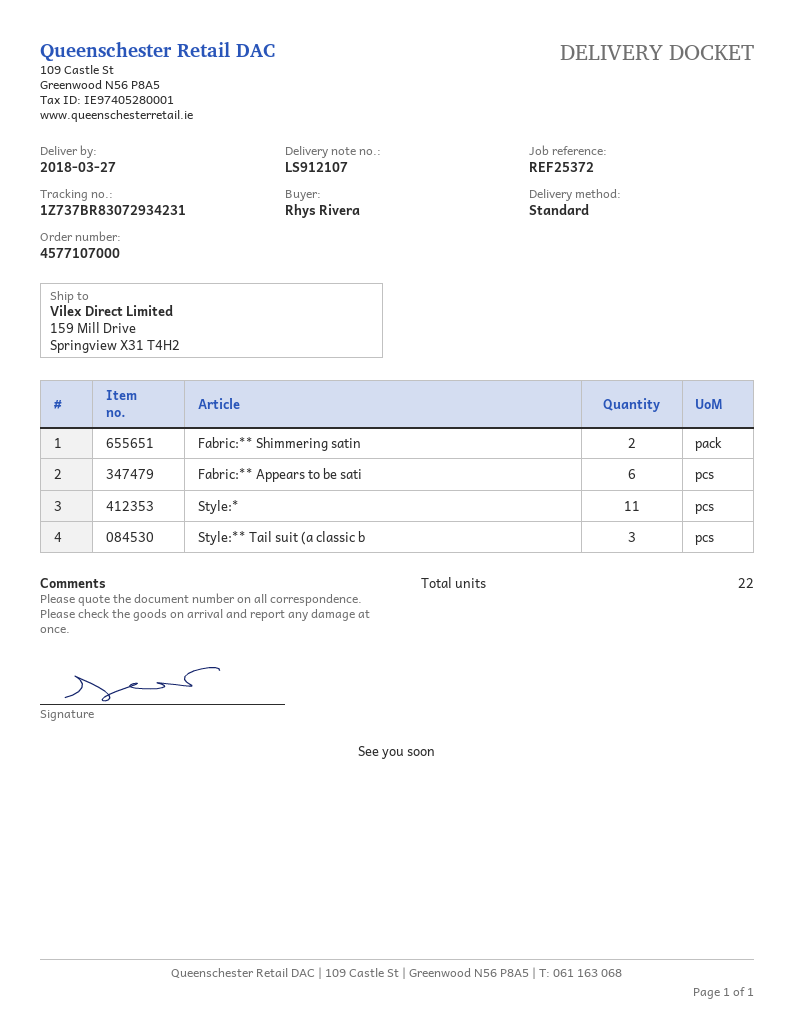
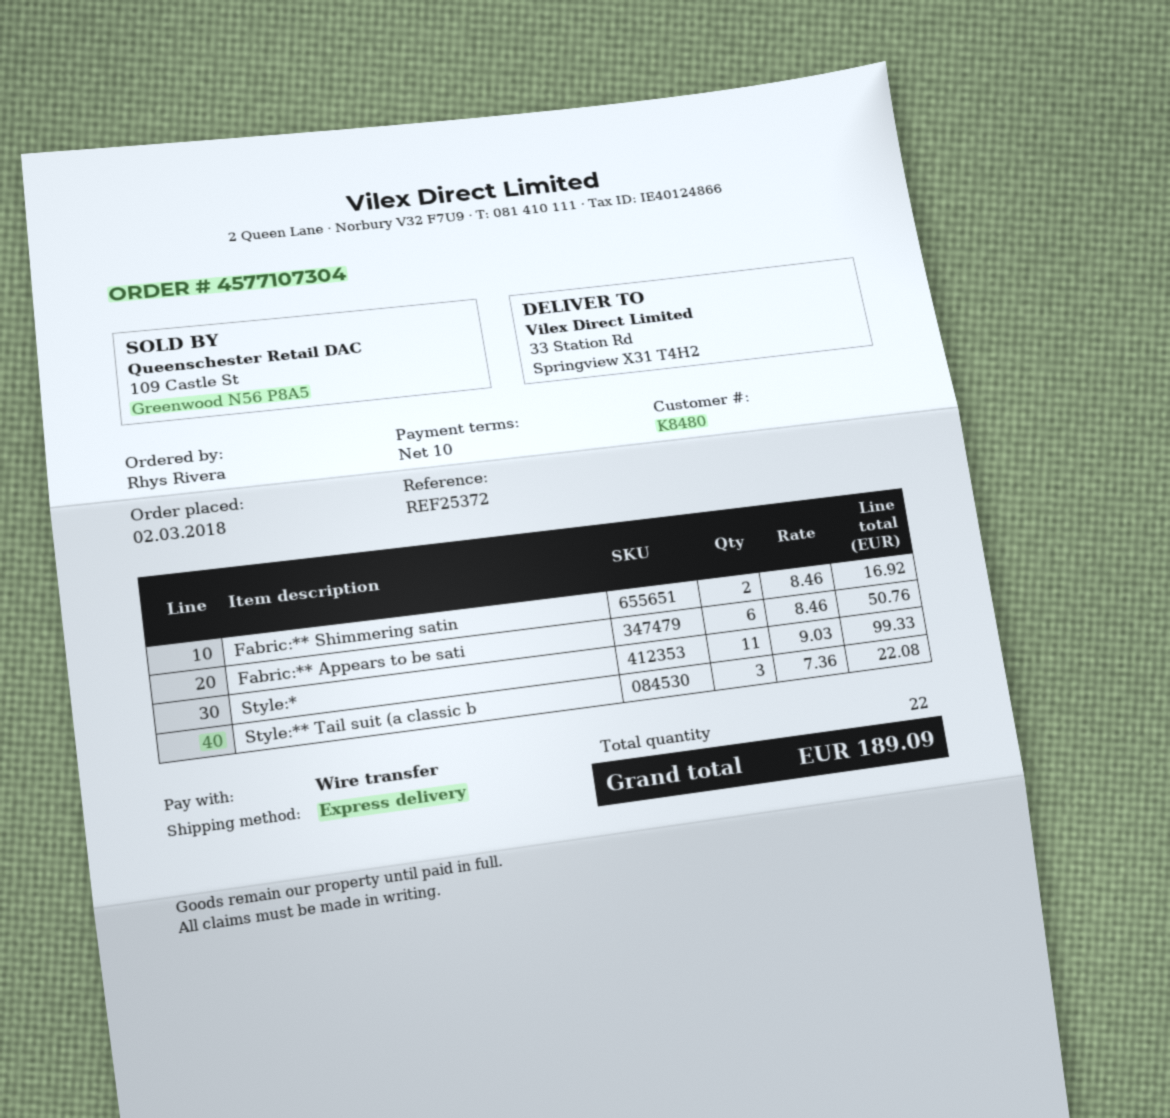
order number: 4577107000 -> 4577107304
shipping method: standard -> express
ship to: 159 Mill Drive, Springview X31 T4H2 -> 33 Station Rd, Springview X31 T4H2

